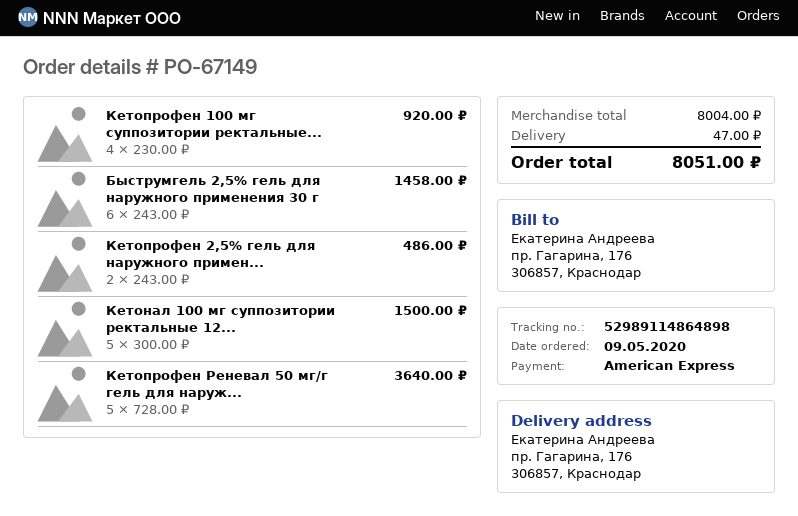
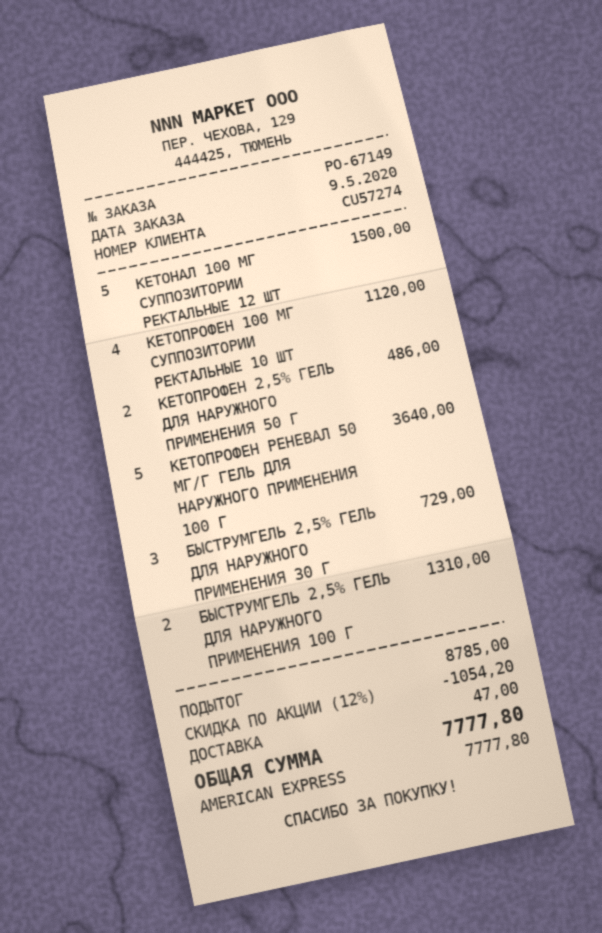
Кетопрофен 100 мг суппозитории ректальные...: 4 for 920.00 -> 4 for 1120.00
Быструмгель 2,5% гель для наружного применения 30 г: 6 for 1458.00 -> 3 for 729.00
БЫСТРУМГЕЛЬ 2,5% ГЕЛЬ ДЛЯ НАРУЖНОГО ПРИМЕНЕНИЯ 100 Г: none -> 2 for 1310.00
subtotal: 8004.00 -> 8785.00
discount: none -> 12% = 1054.20
total: 8051.00 -> 7777.80

